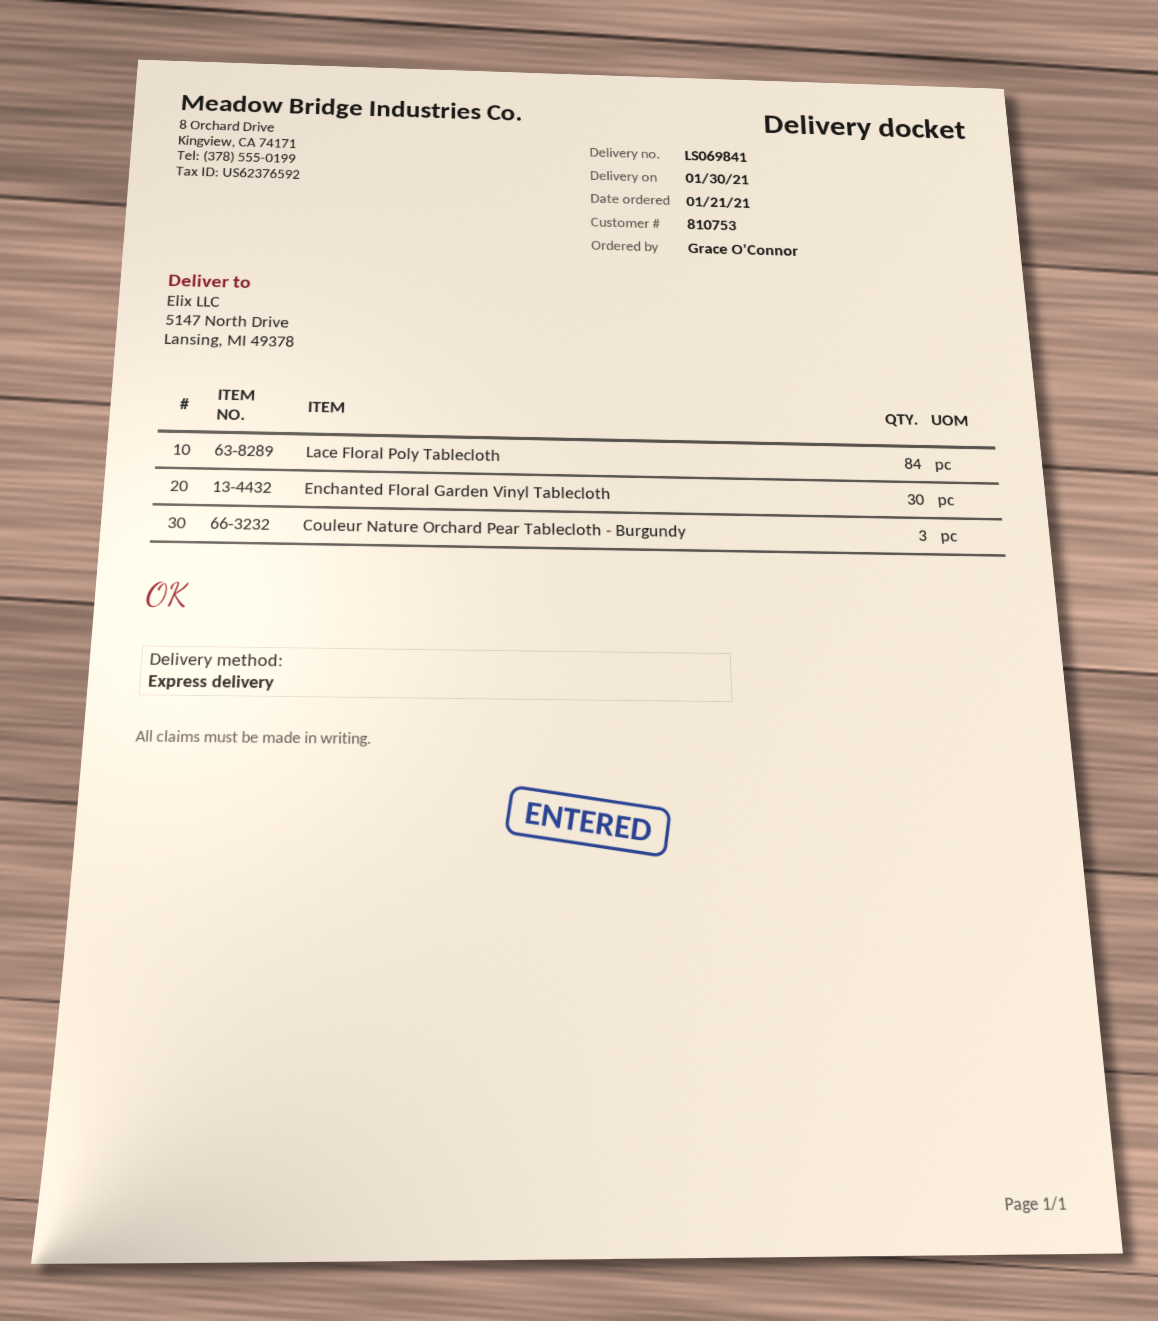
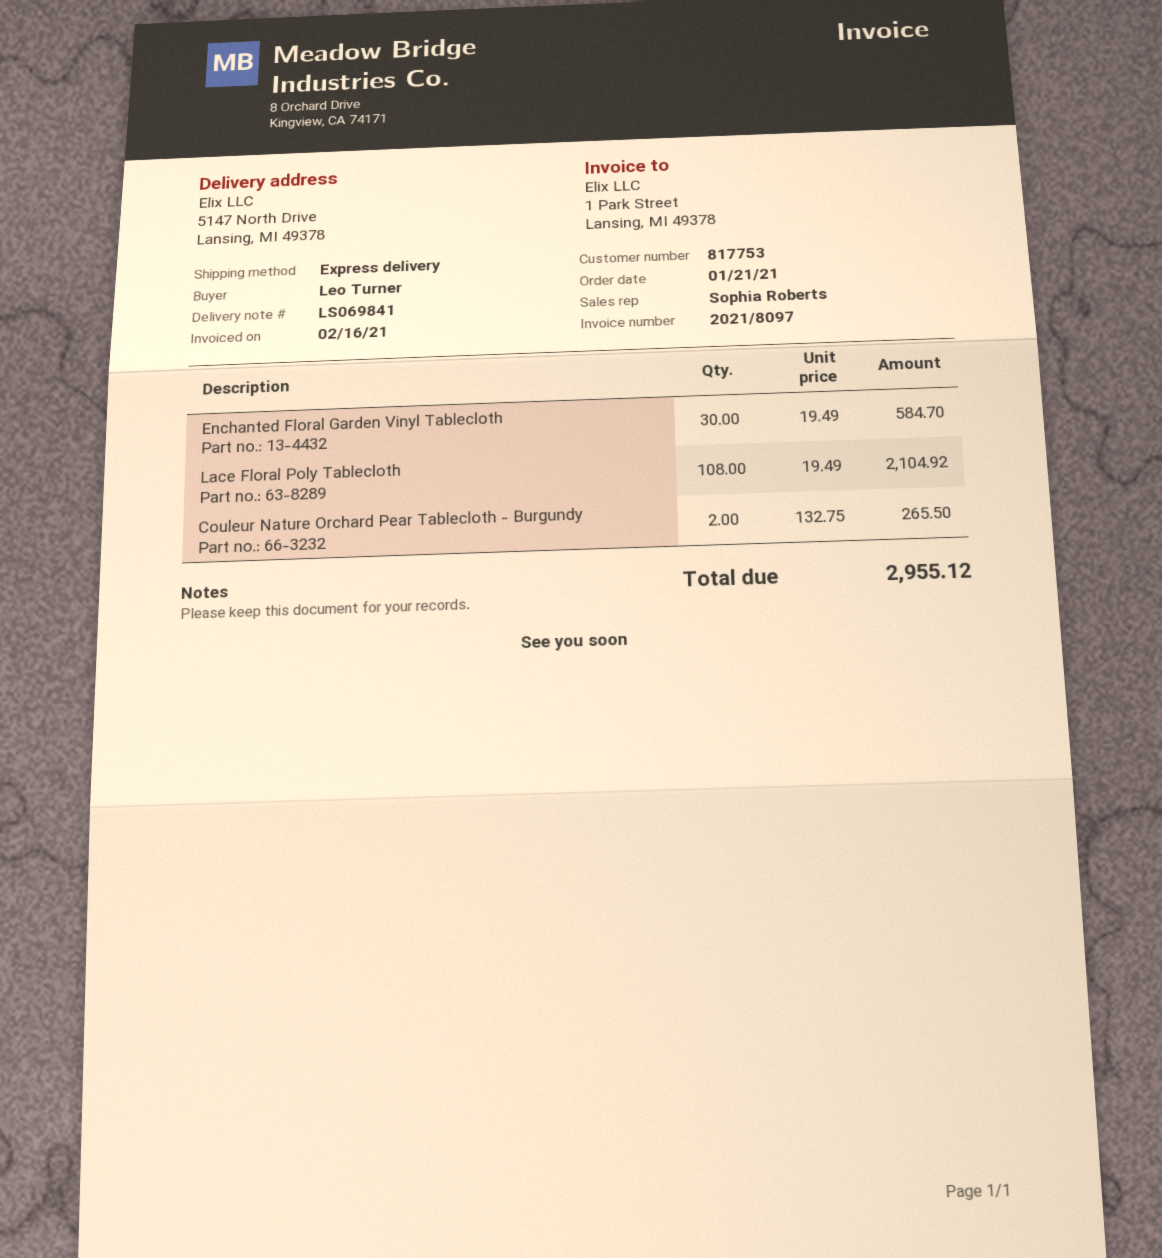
customer number: 810753 -> 817753
ordered by: Grace O'Connor -> Leo Turner
Lace Floral Poly Tablecloth: 84 -> 108
Couleur Nature Orchard Pear Tablecloth - Burgundy: 3 -> 2

